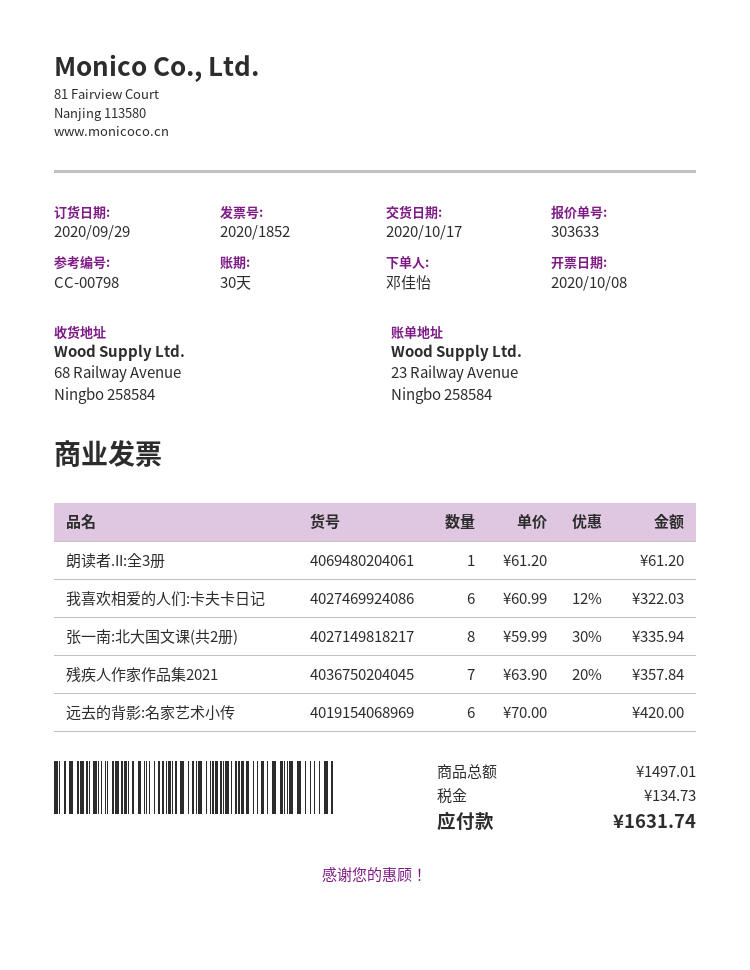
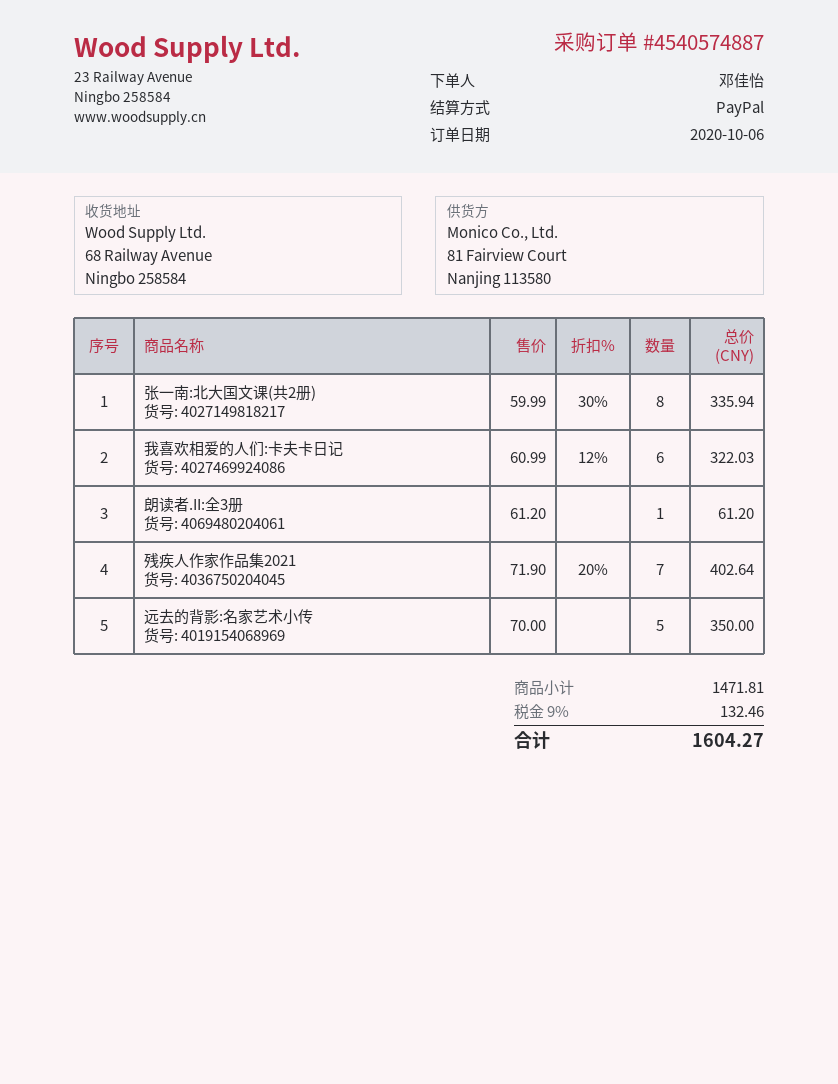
order date: 2020-09-29 -> 2020-10-06
残疾人作家作品集2021: 7 x 63.90 - 20% = 357.84 -> 7 x 71.90 - 20% = 402.64
远去的背影:名家艺术小传: 6 x 70.00 = 420.00 -> 5 x 70.00 = 350.00
subtotal: 1497.01 -> 1471.81
tax: 134.73 -> 132.46
total: 1631.74 -> 1604.27

